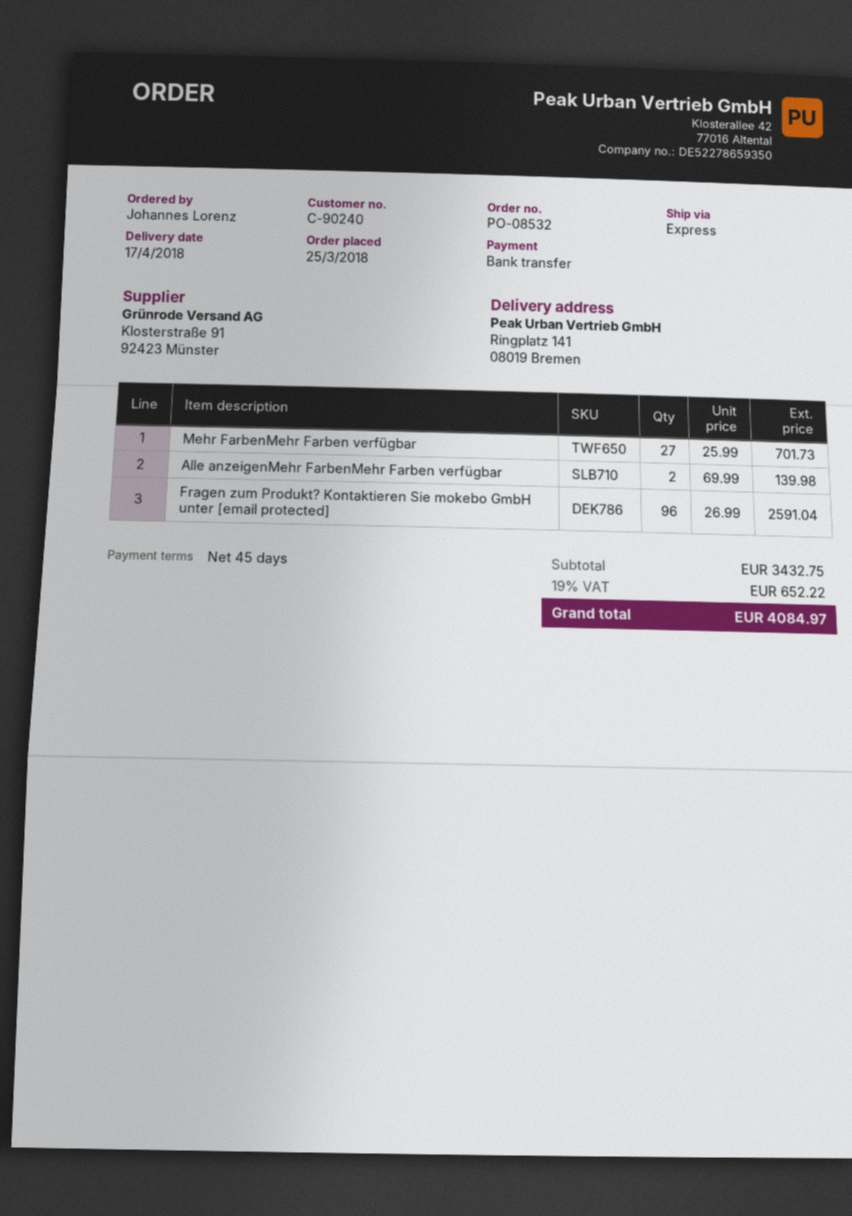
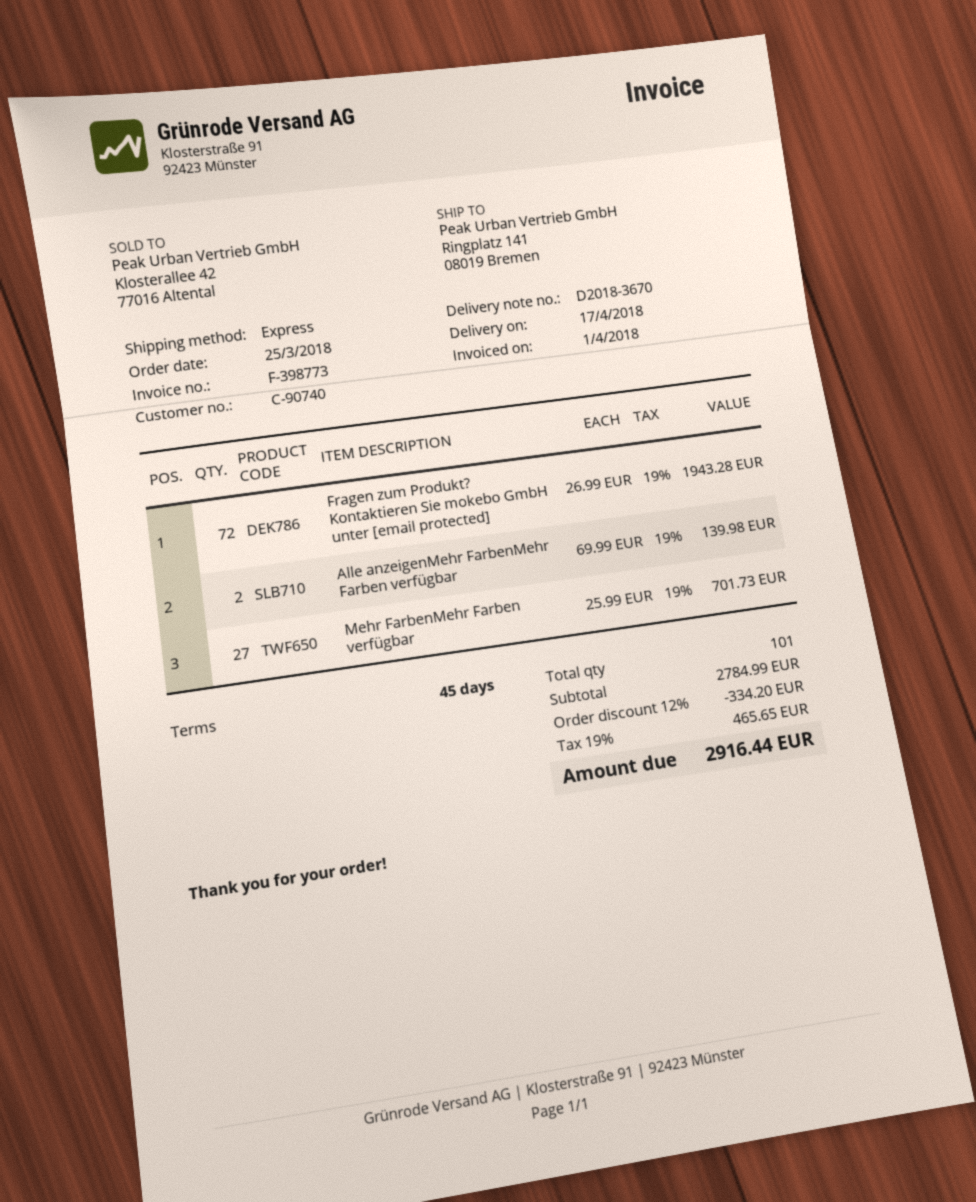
customer number: C-90240 -> C-90740
Fragen zum Produkt? Kontaktieren Sie mokebo GmbH unter [email protected]: 96 x 26.99 = 2591.04 -> 72 x 26.99 = 1943.28
subtotal: 3432.75 -> 2784.99
discount: none -> 12% = 334.20
tax: 19% = 652.22 -> 19% = 465.65
total: 4084.97 -> 2916.44

